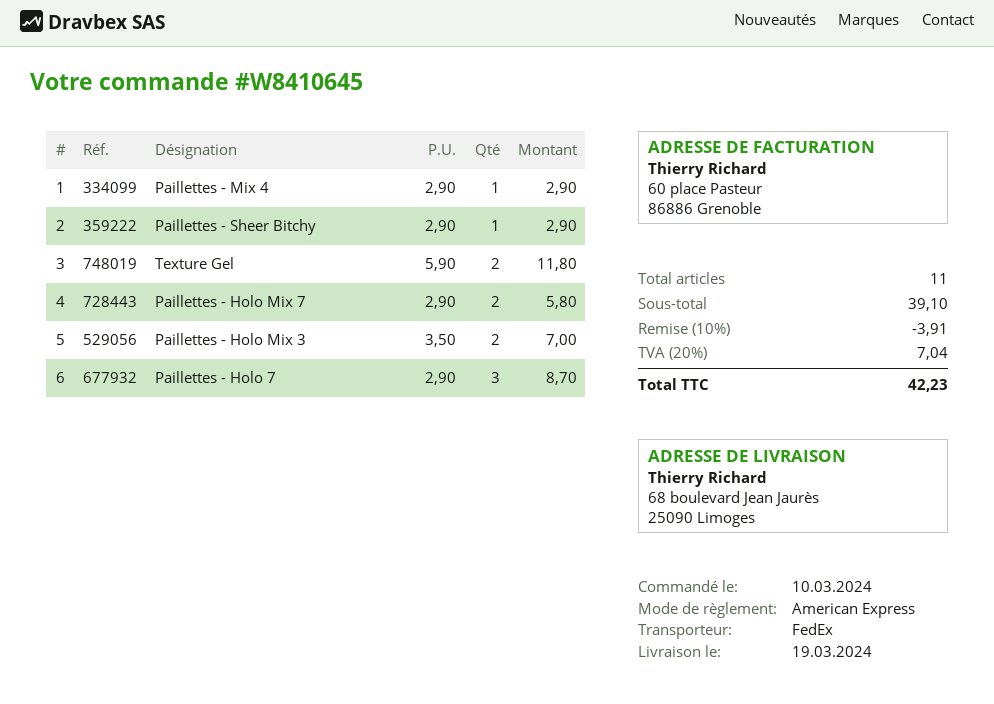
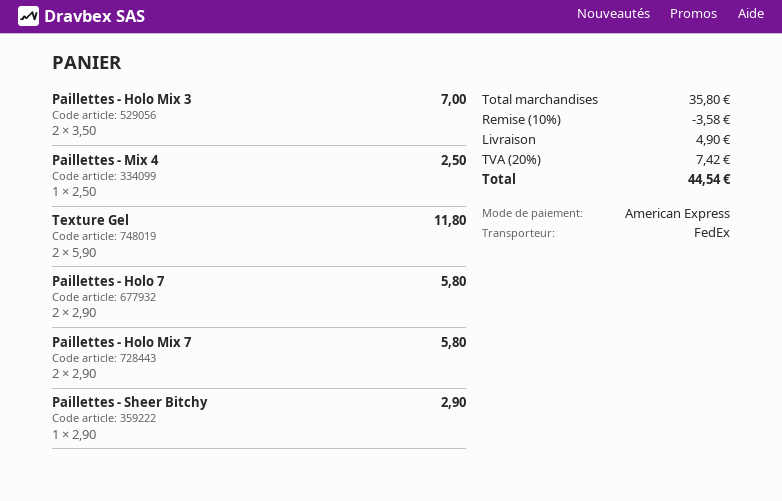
Paillettes - Mix 4: 1 x 2.90 = 2.90 -> 1 x 2.50 = 2.50
Paillettes - Holo 7: 3 x 2.90 = 8.70 -> 2 x 2.90 = 5.80
subtotal: 39.10 -> 35.80
discount: 10% = 3.91 -> 10% = 3.58
shipping: none -> 4.90
tax: 20% = 7.04 -> 20% = 7.42
total: 42.23 -> 44.54

